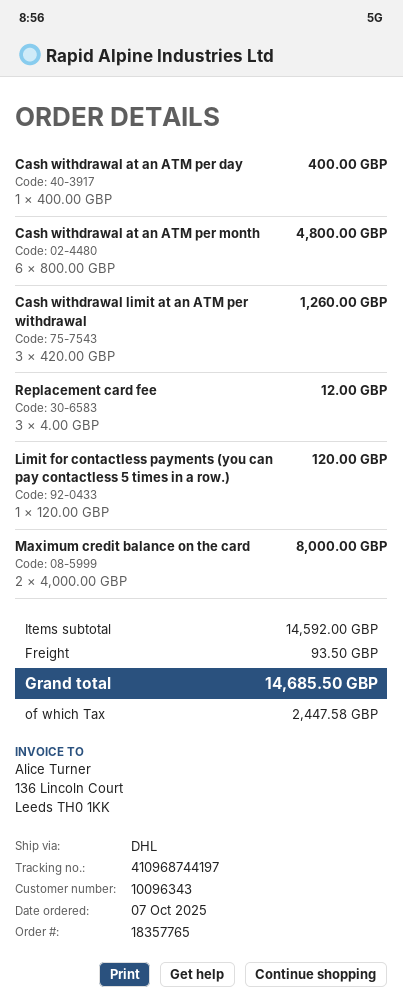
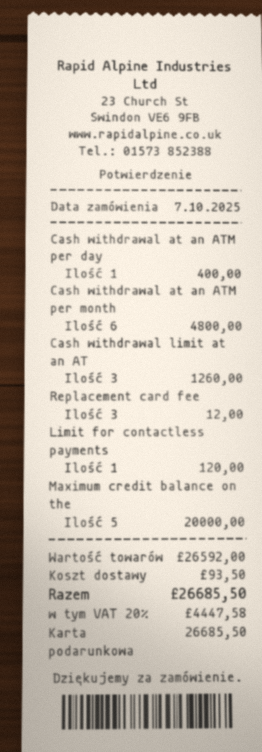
Maximum credit balance on the card: 2 for 8000.00 -> 5 for 20000.00
subtotal: 14592.00 -> 26592.00
tax: 2447.58 -> 4447.58
total: 14685.50 -> 26685.50

